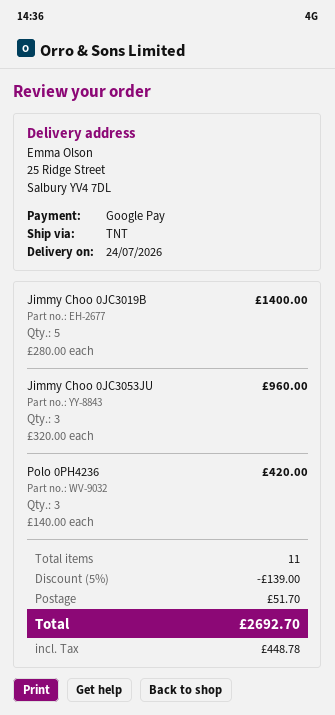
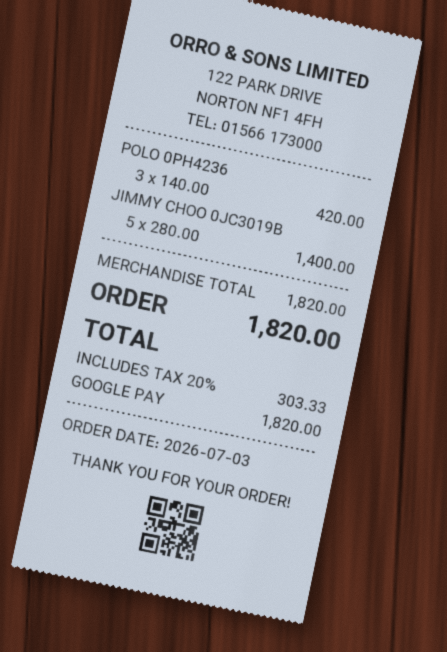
Jimmy Choo 0JC3053JU: 3 x 320.00 = 960.00 -> none
discount: 5% = 139.00 -> none
shipping: 51.70 -> none
tax: 448.78 -> 303.33
total: 2692.70 -> 1820.00

